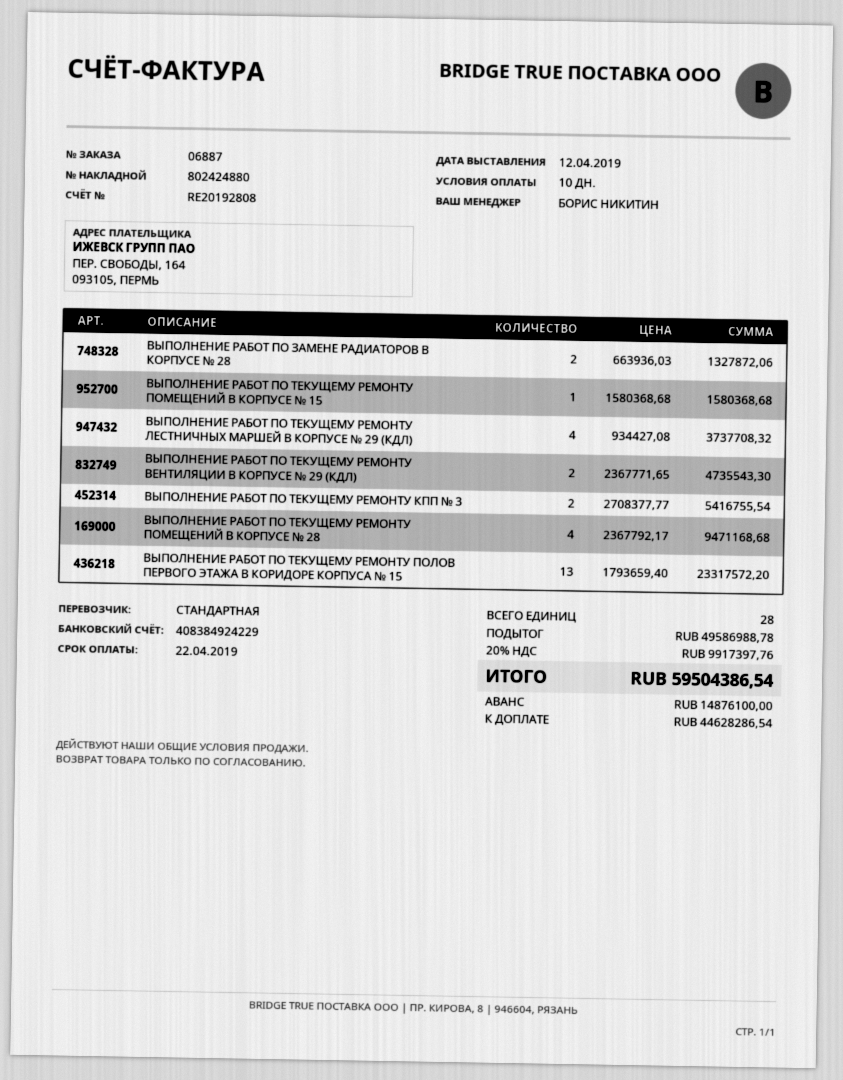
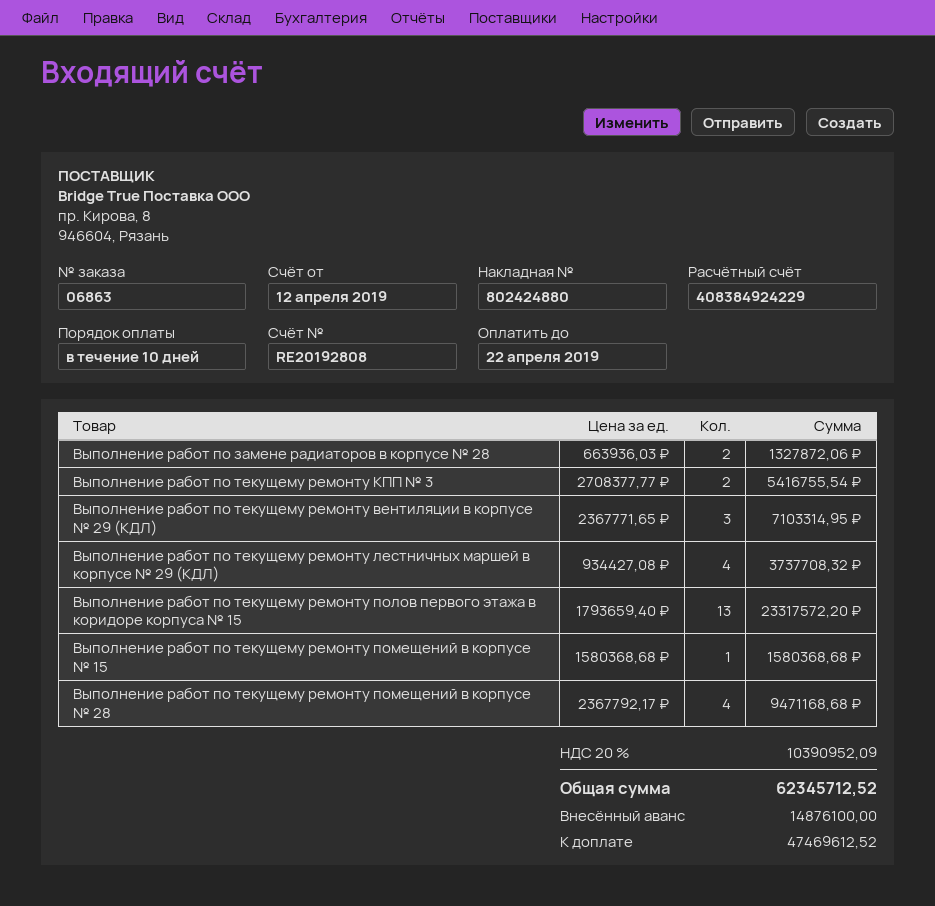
order number: 06887 -> 06863
ВЫПОЛНЕНИЕ РАБОТ ПО ТЕКУЩЕМУ РЕМОНТУ ВЕНТИЛЯЦИИ В КОРПУСЕ № 29 (КДЛ): 2 x 2367771.65 = 4735543.30 -> 3 x 2367771.65 = 7103314.95
tax: 20% = 9917397.76 -> 20% = 10390952.09
total: 59504386.54 -> 62345712.52
balance: 44628286.54 -> 47469612.52

